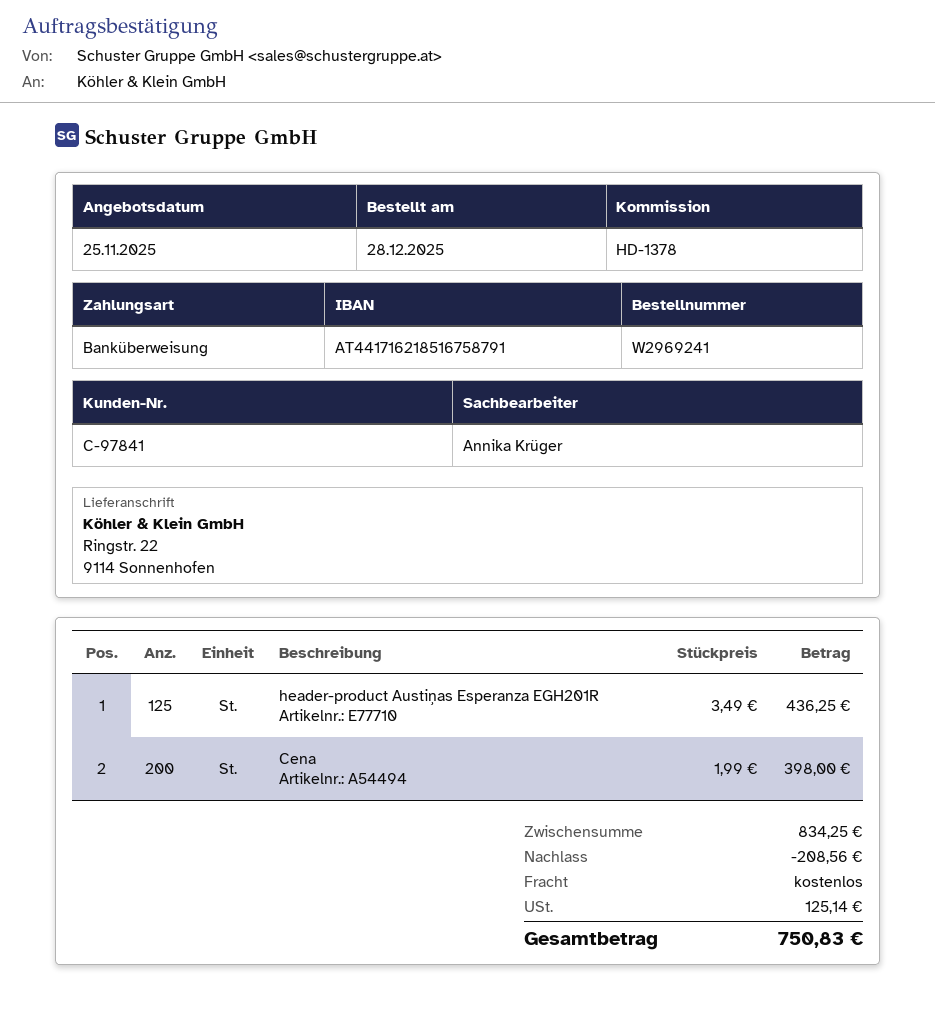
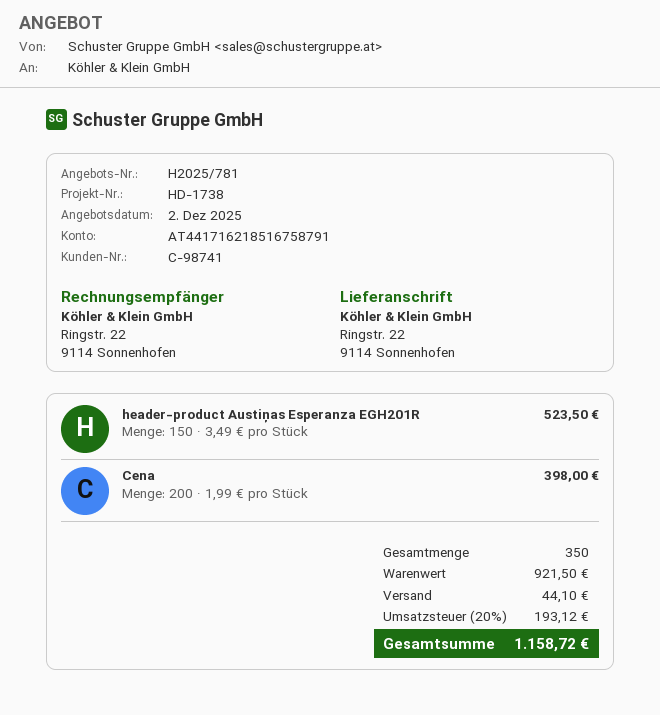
quote date: 2025-11-25 -> 2025-12-02
customer number: C-97841 -> C-98741
reference: HD-1378 -> HD-1738
header-product Austiņas Esperanza EGH201R: 125 x 3.49 = 436.25 -> 150 x 3.49 = 523.50
subtotal: 834.25 -> 921.50
discount: 208.56 -> none
shipping: 0.00 -> 44.10
tax: 125.14 -> 193.12
total: 750.83 -> 1158.72

